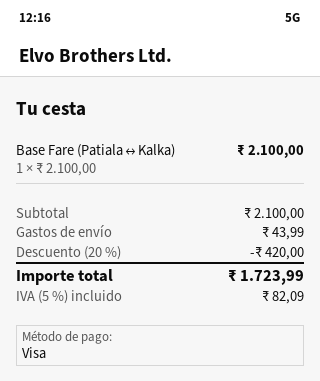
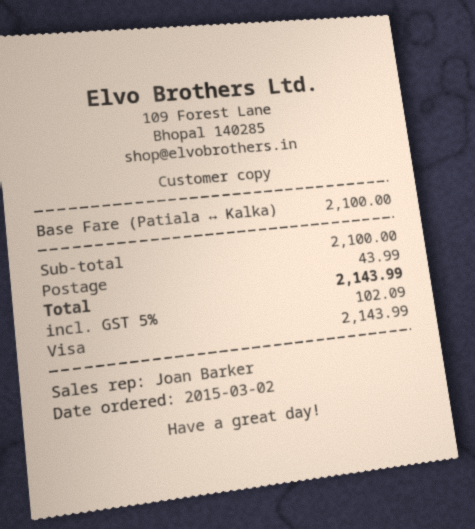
discount: 20% = 420.00 -> none
tax: 5% = 82.09 -> 5% = 102.09
total: 1723.99 -> 2143.99

